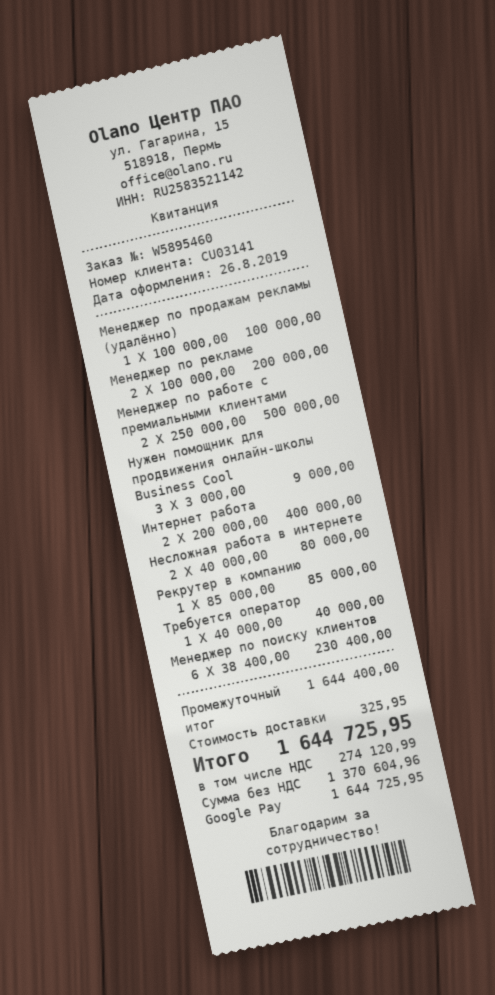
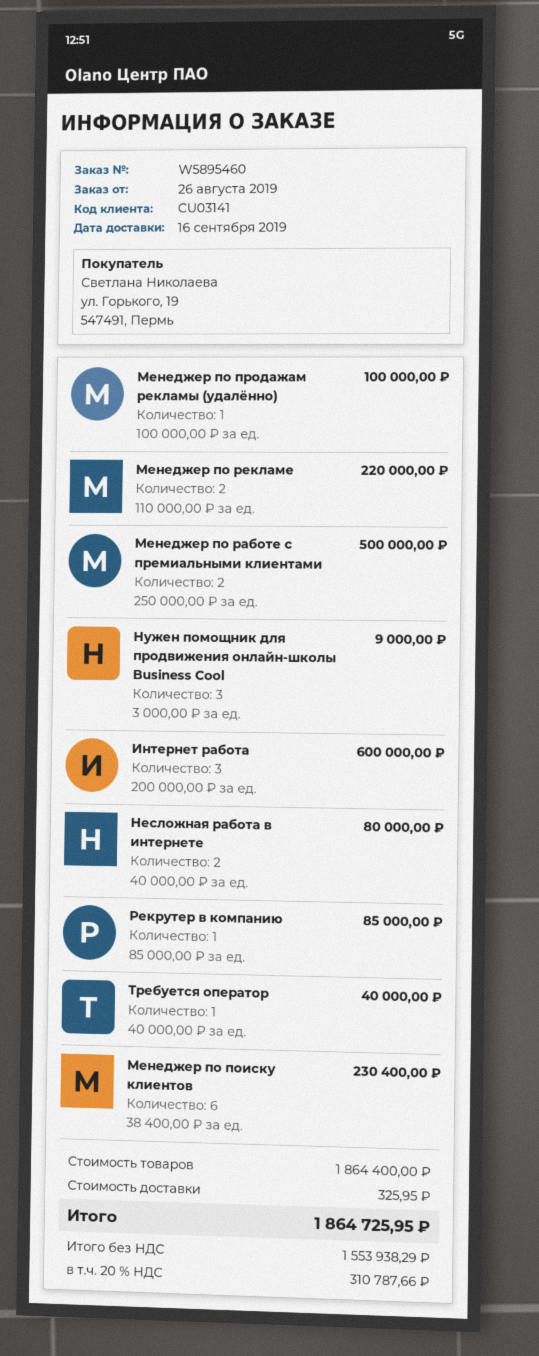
Менеджер по рекламе: 2 x 100000.00 = 200000.00 -> 2 x 110000.00 = 220000.00
Интернет работа: 2 x 200000.00 = 400000.00 -> 3 x 200000.00 = 600000.00
subtotal: 1644400.00 -> 1864400.00
net: 1370604.96 -> 1553938.29
tax: 274120.99 -> 310787.66
total: 1644725.95 -> 1864725.95

